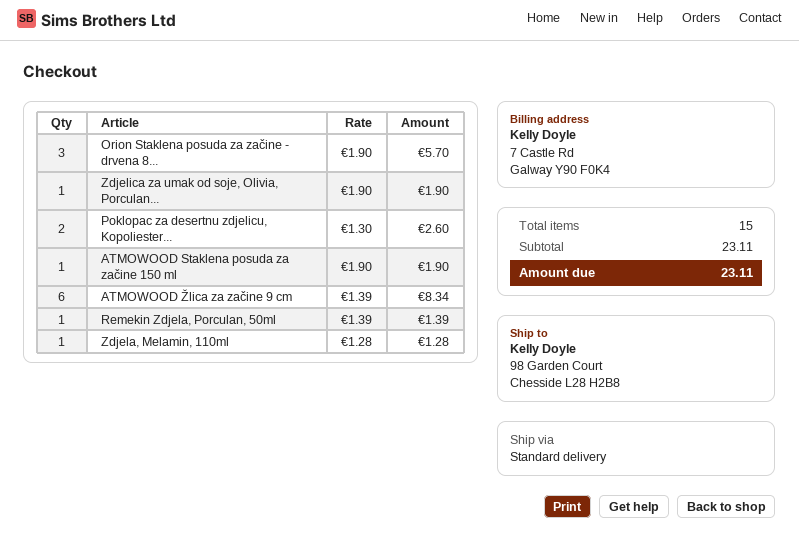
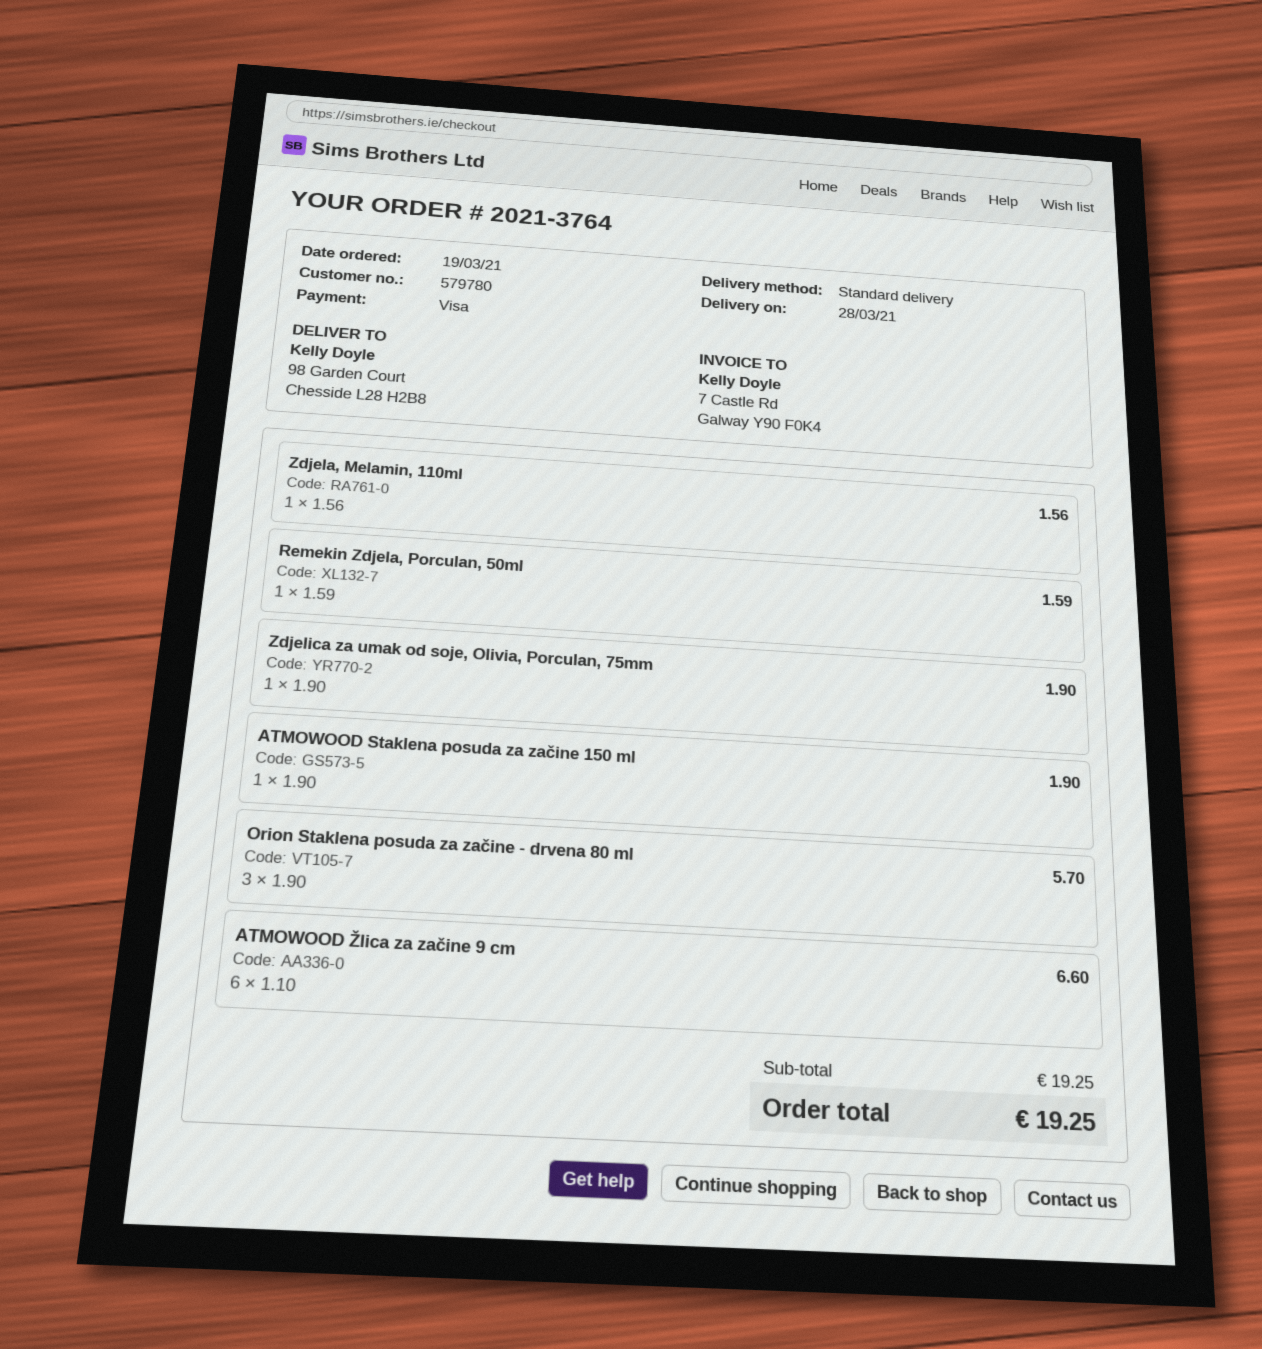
Poklopac za desertnu zdjelicu, Kopoliester...: 2 x 1.30 = 2.60 -> none
ATMOWOOD Žlica za začine 9 cm: 6 x 1.39 = 8.34 -> 6 x 1.10 = 6.60
Remekin Zdjela, Porculan, 50ml: 1 x 1.39 = 1.39 -> 1 x 1.59 = 1.59
Zdjela, Melamin, 110ml: 1 x 1.28 = 1.28 -> 1 x 1.56 = 1.56
subtotal: 23.11 -> 19.25
total: 23.11 -> 19.25

